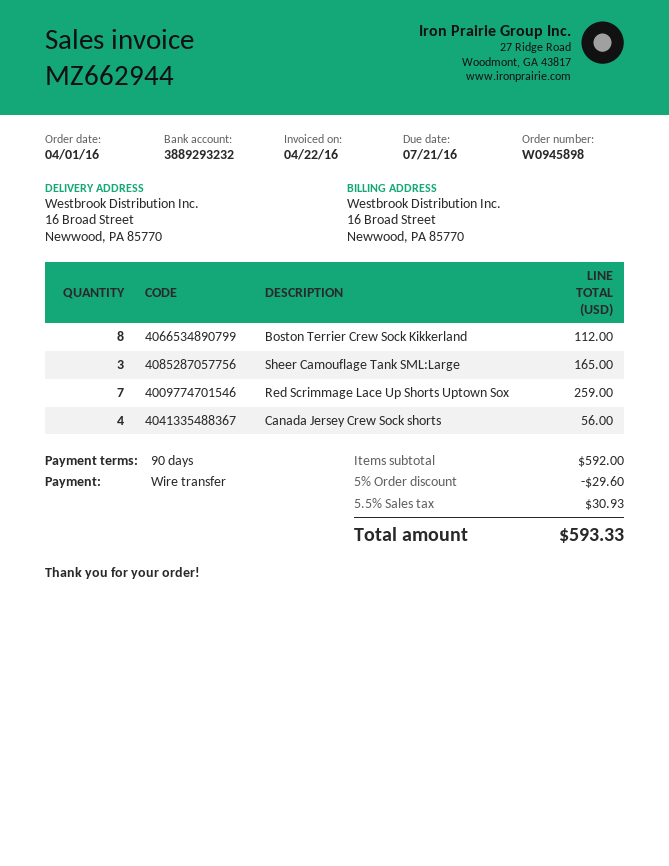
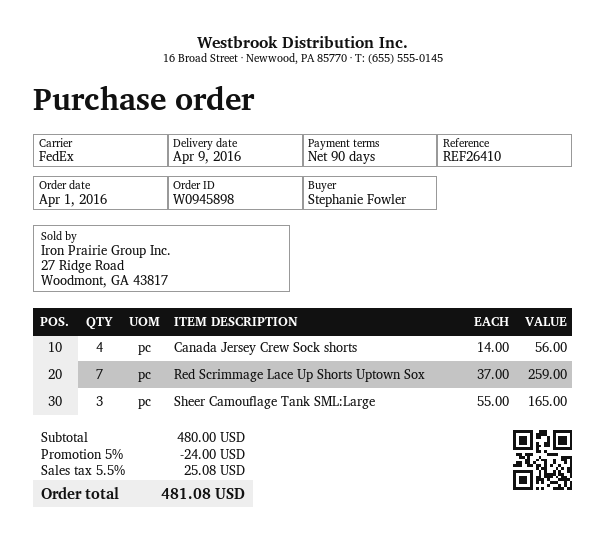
Boston Terrier Crew Sock Kikkerland: 8 for 112.00 -> none
subtotal: 592.00 -> 480.00
discount: 5% = 29.60 -> 5% = 24.00
tax: 5.5% = 30.93 -> 5.5% = 25.08
total: 593.33 -> 481.08

